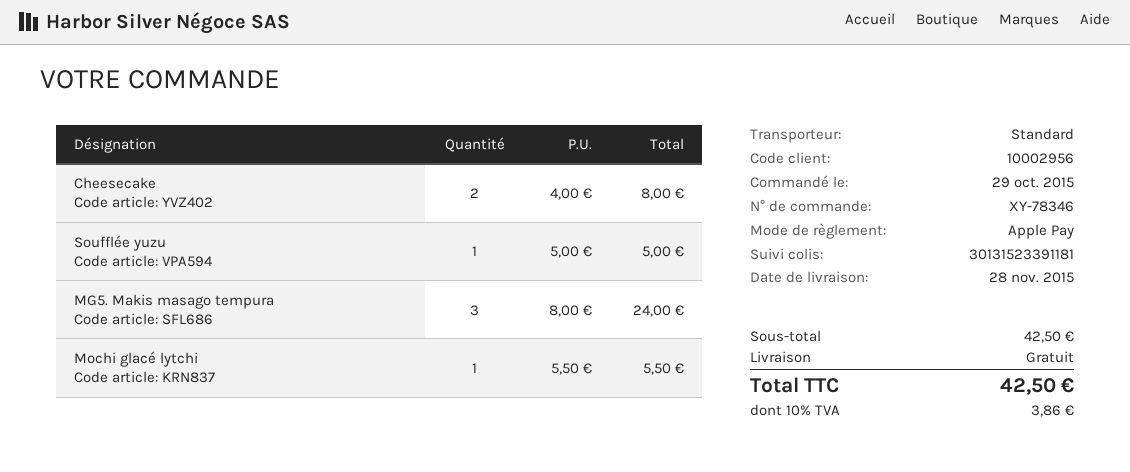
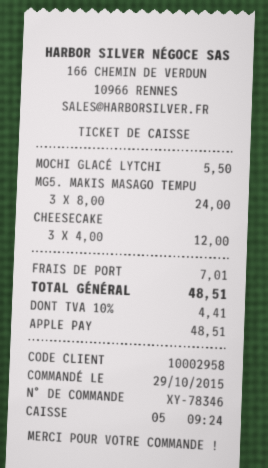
customer number: 10002956 -> 10002958
Cheesecake: 2 x 4.00 = 8.00 -> 3 x 4.00 = 12.00
Soufflée yuzu: 1 x 5.00 = 5.00 -> none
shipping: 0.00 -> 7.01
tax: 10% = 3.86 -> 10% = 4.41
total: 42.50 -> 48.51

